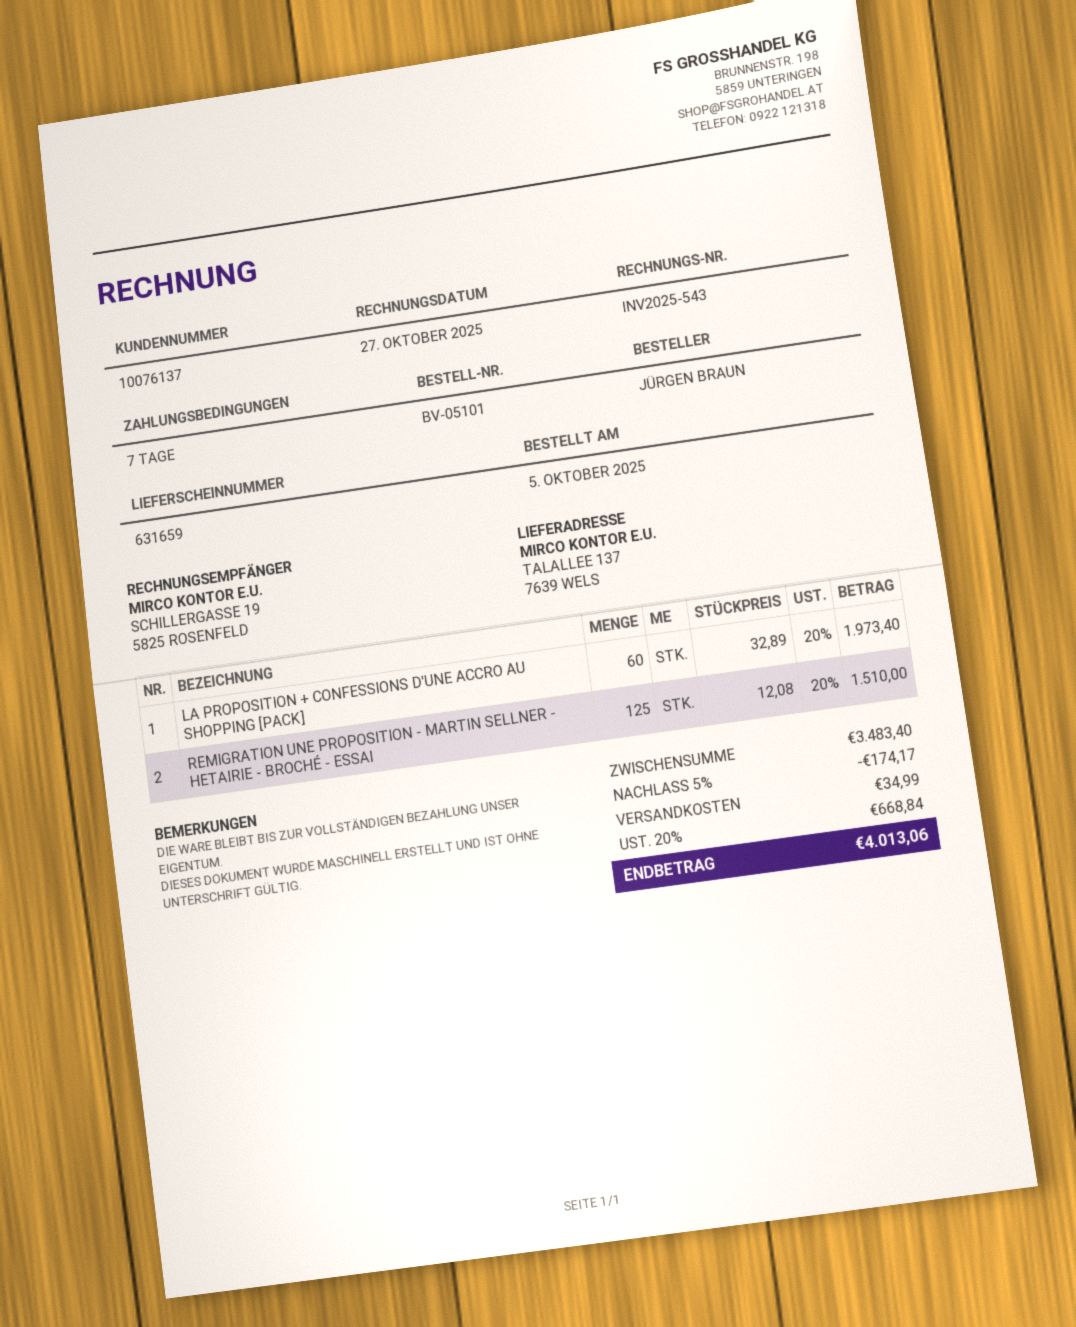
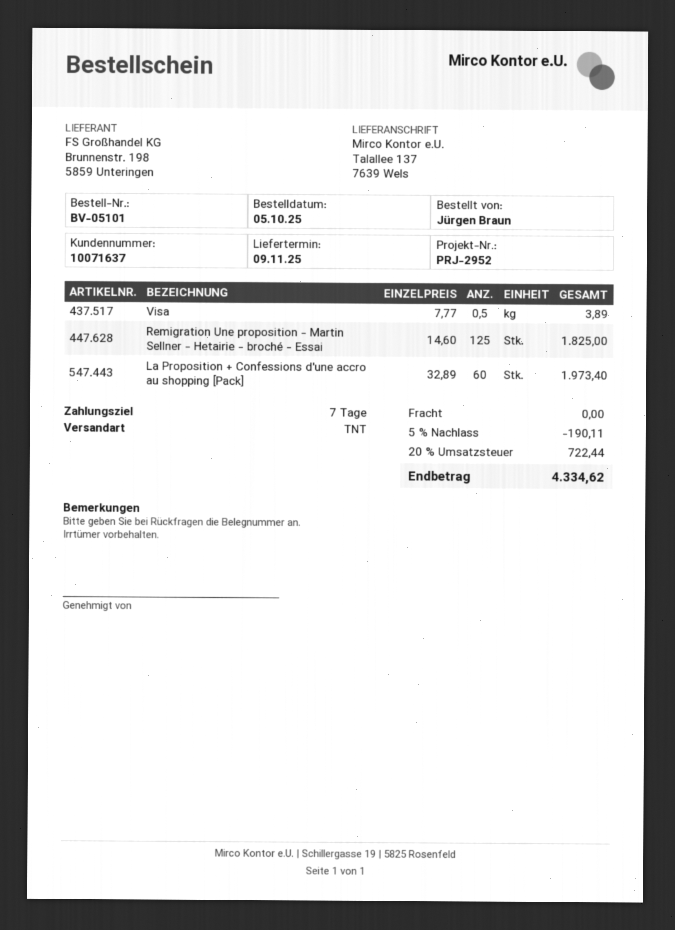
customer number: 10076137 -> 10071637
REMIGRATION UNE PROPOSITION - MARTIN SELLNER - HETAIRIE - BROCHÉ - ESSAI: 125 x 12.08 = 1510.00 -> 125 x 14.60 = 1825.00
Visa: none -> 0.5 x 7.77 = 3.89
discount: 5% = 174.17 -> 5% = 190.11
shipping: 34.99 -> 0.00
tax: 20% = 668.84 -> 20% = 722.44
total: 4013.06 -> 4334.62

